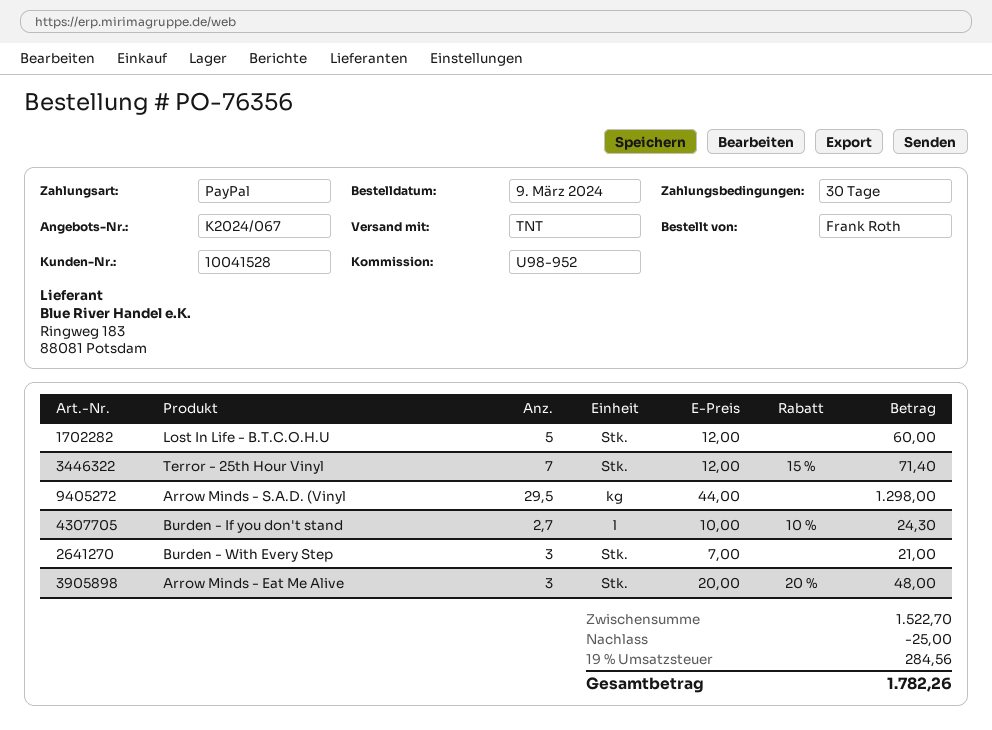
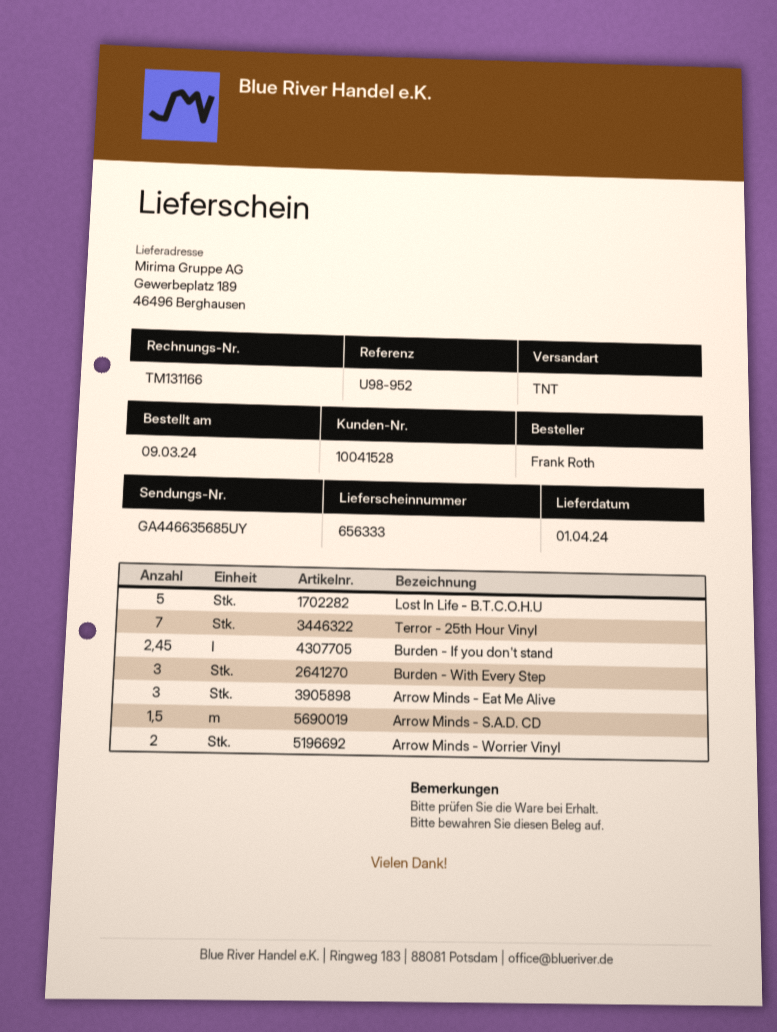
Arrow Minds - S.A.D. (Vinyl: 29.5 -> none
Burden - If you don't stand: 2.7 -> 2.45
Arrow Minds - S.A.D. CD: none -> 1.5
Arrow Minds - Worrier Vinyl: none -> 2

